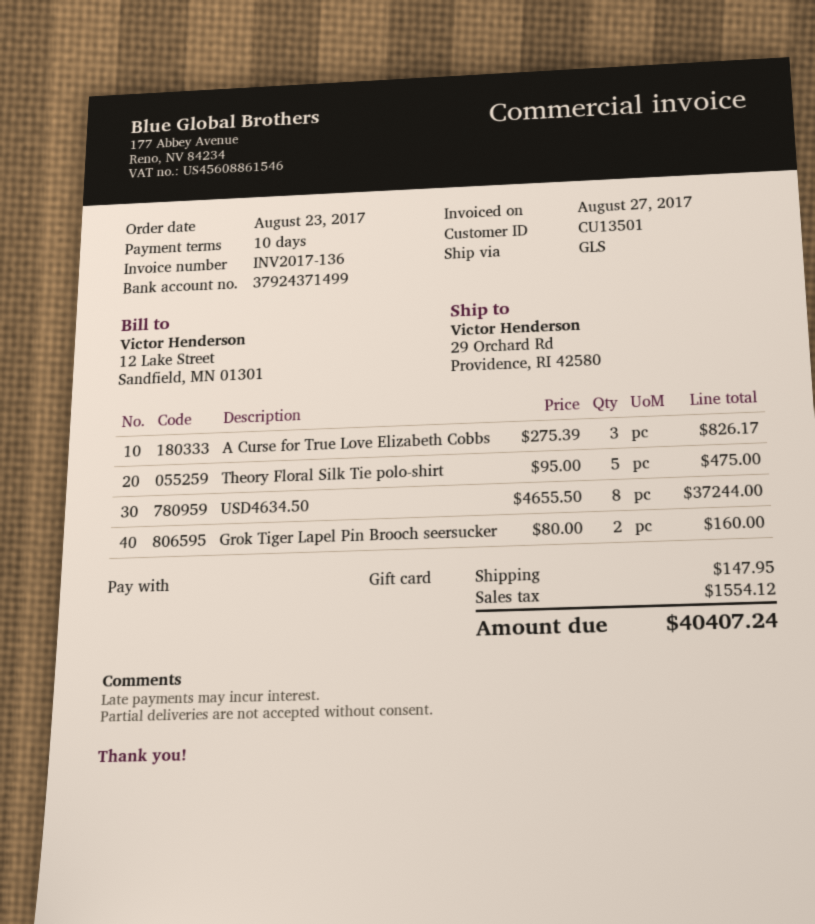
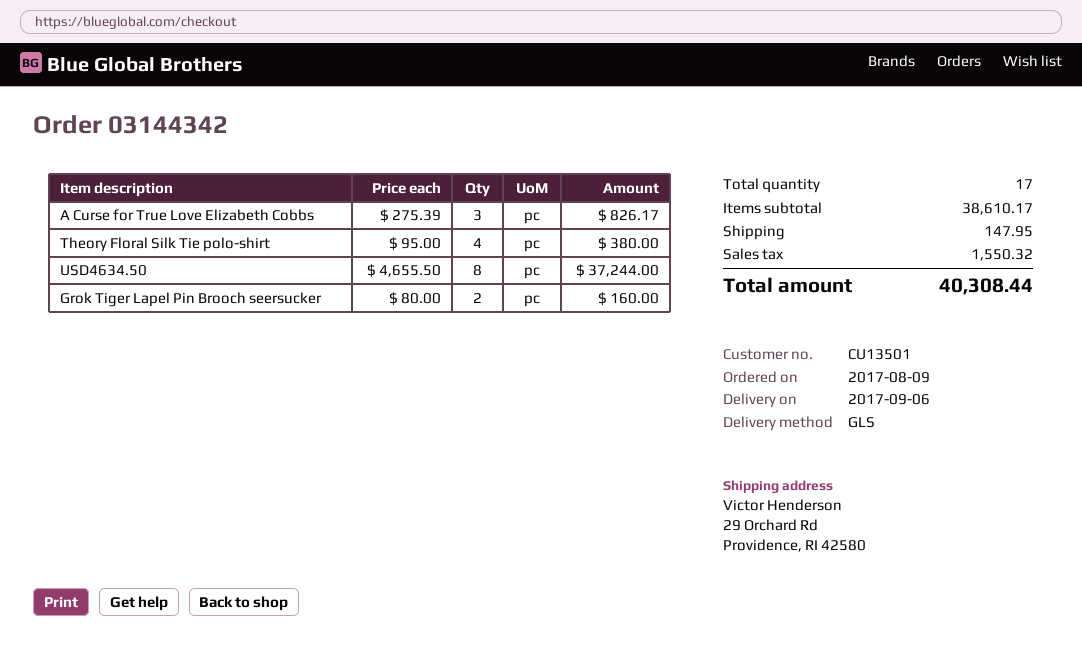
order date: 2017-08-23 -> 2017-08-09
Theory Floral Silk Tie polo-shirt: 5 x 95.00 = 475.00 -> 4 x 95.00 = 380.00
tax: 1554.12 -> 1550.32
total: 40407.24 -> 40308.44

